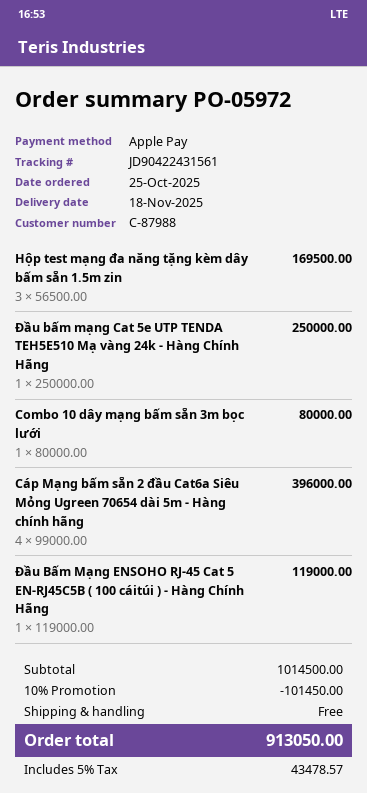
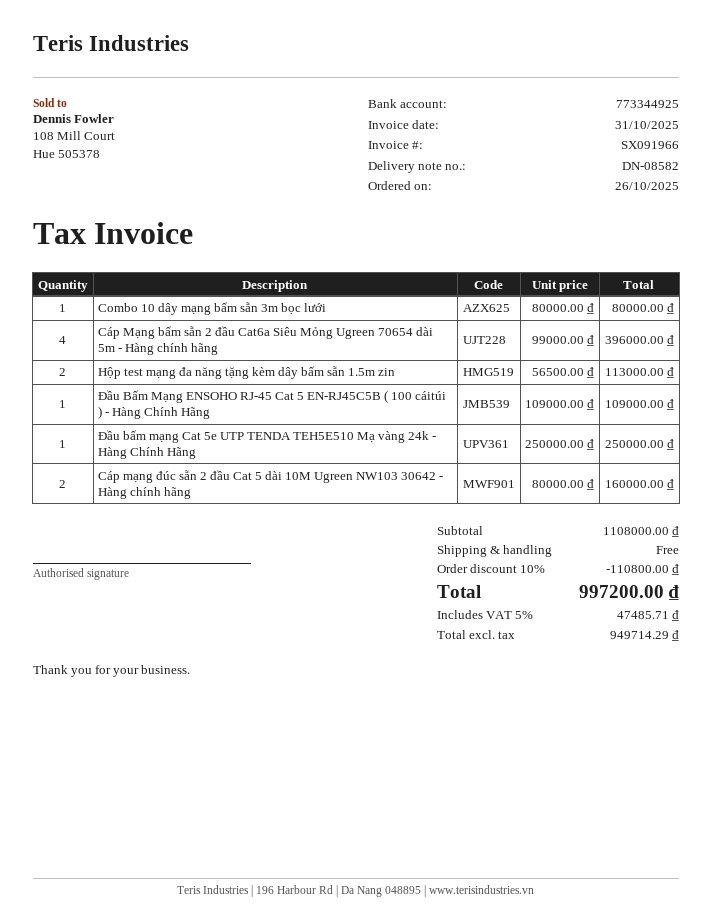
order date: 2025-10-25 -> 2025-10-26
Hộp test mạng đa năng tặng kèm dây bấm sẵn 1.5m zin: 3 x 56500.00 = 169500.00 -> 2 x 56500.00 = 113000.00
Đầu Bấm Mạng ENSOHO RJ-45 Cat 5 EN-RJ45C5B ( 100 cáitúi ) - Hàng Chính Hãng: 1 x 119000.00 = 119000.00 -> 1 x 109000.00 = 109000.00
Cáp mạng đúc sẵn 2 đầu Cat 5 dài 10M Ugreen NW103 30642 - Hàng chính hãng: none -> 2 x 80000.00 = 160000.00
subtotal: 1014500.00 -> 1108000.00
discount: 10% = 101450.00 -> 10% = 110800.00
tax: 5% = 43478.57 -> 5% = 47485.71
total: 913050.00 -> 997200.00

